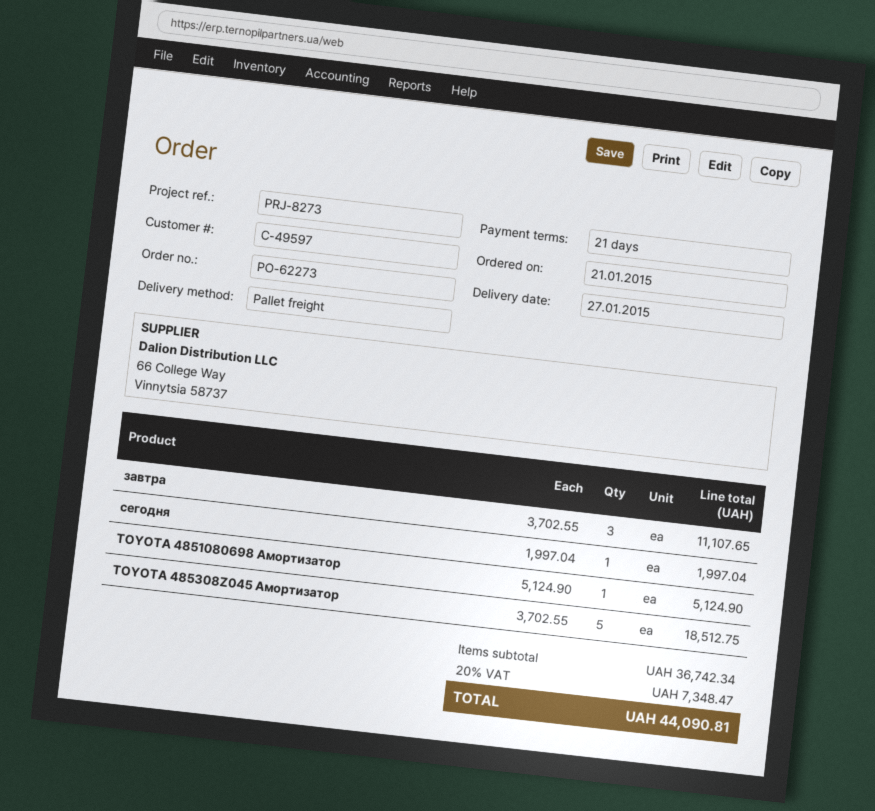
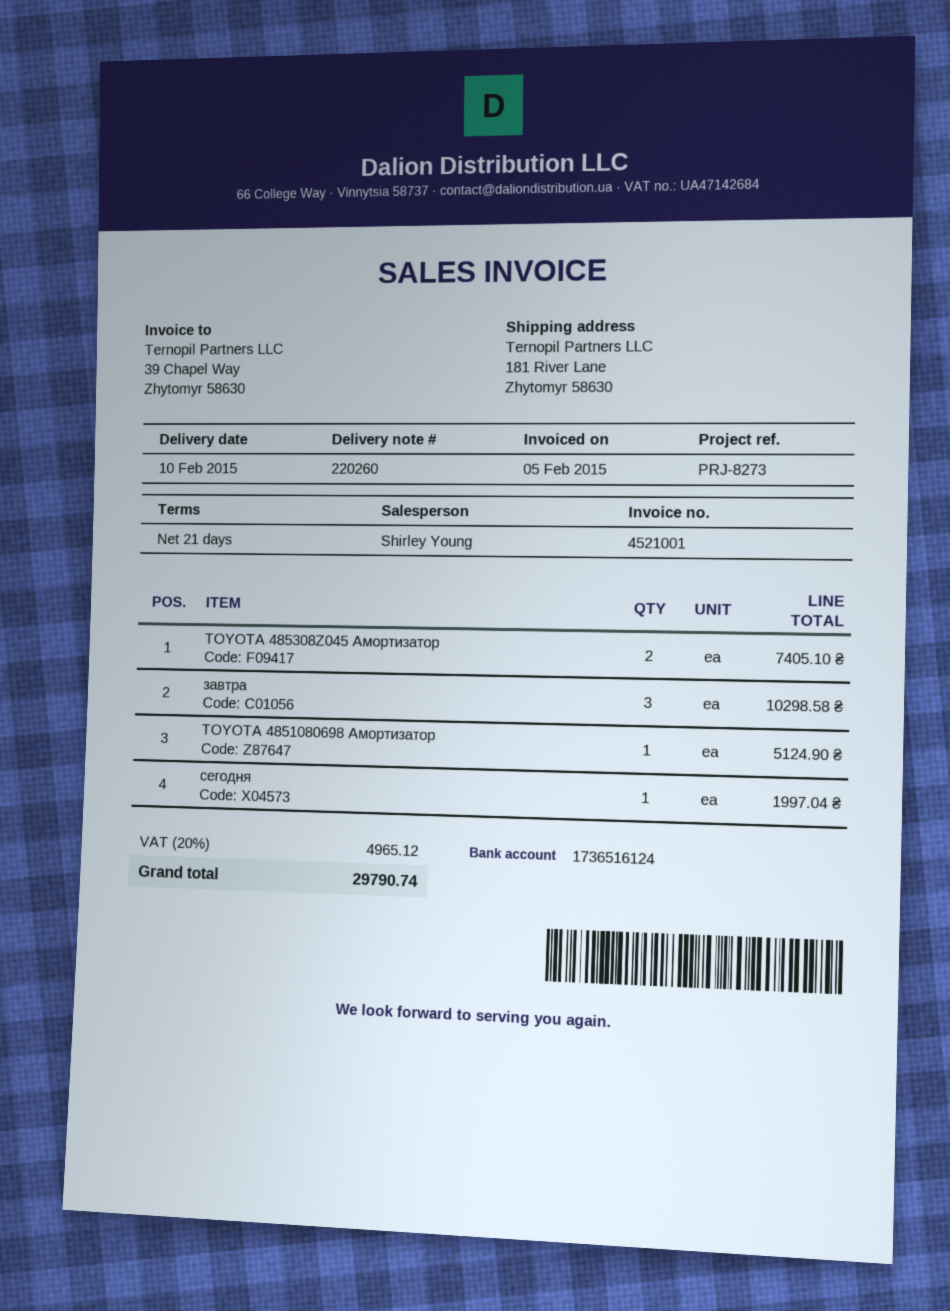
delivery date: 2015-01-27 -> 2015-02-10
завтра: 3 for 11107.65 -> 3 for 10298.58
TOYOTA 485308Z045 Амортизатор: 5 for 18512.75 -> 2 for 7405.10
tax: 20% = 7348.47 -> 20% = 4965.12
total: 44090.81 -> 29790.74

